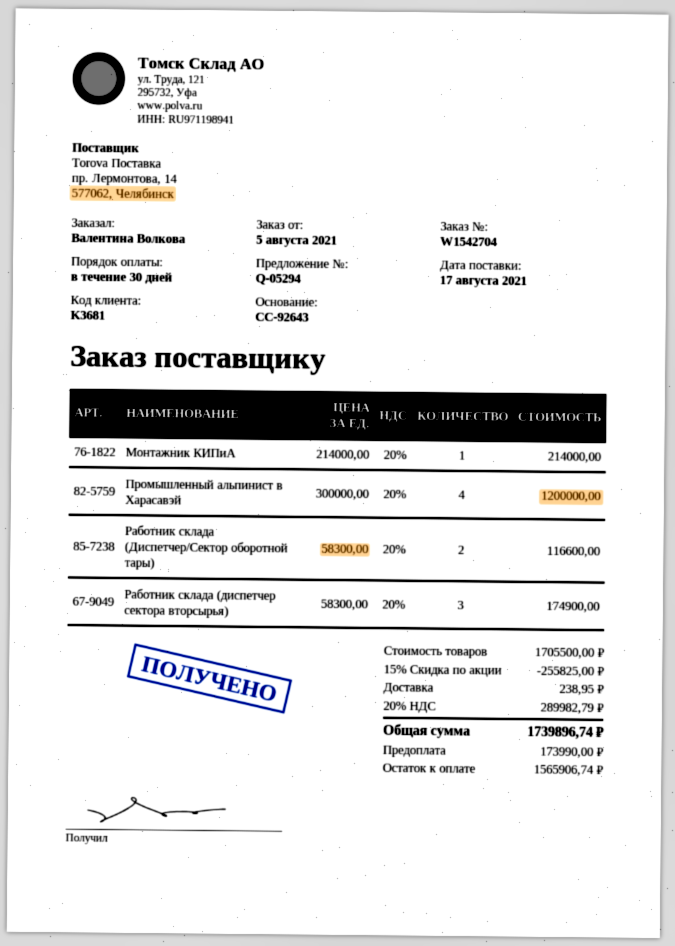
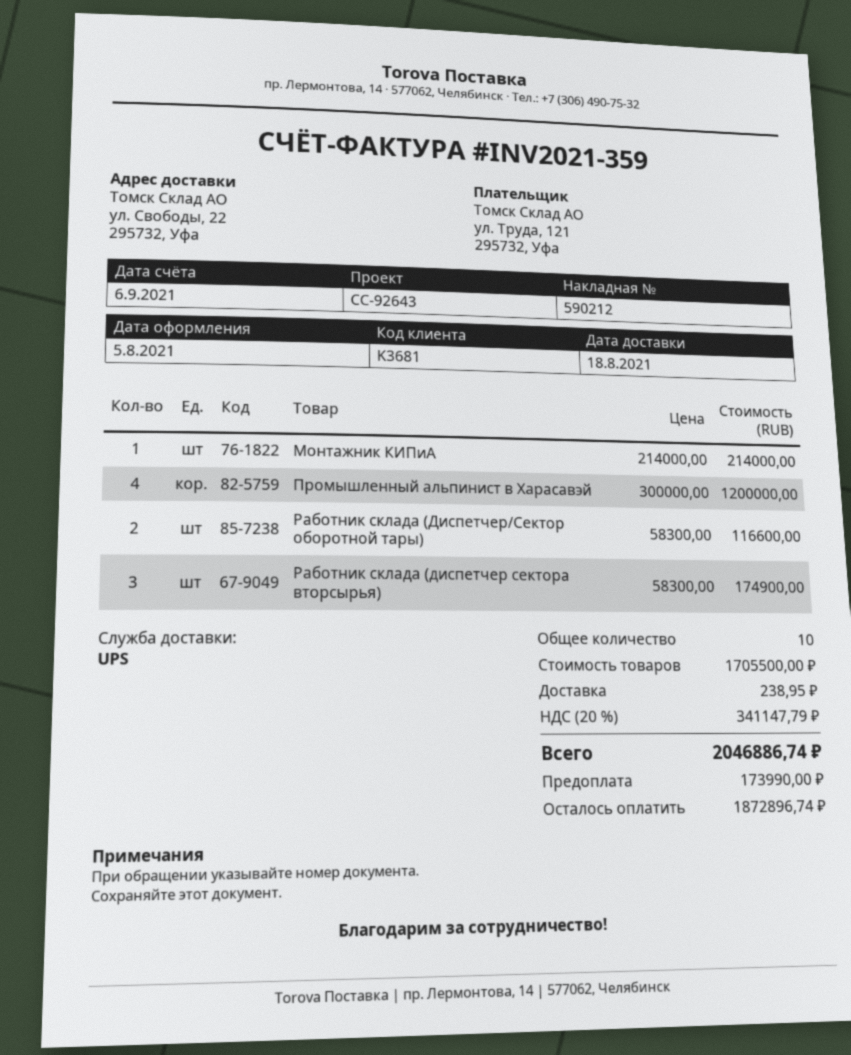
delivery date: 2021-08-17 -> 2021-08-18
discount: 15% = 255825.00 -> none
tax: 20% = 289982.79 -> 20% = 341147.79
total: 1739896.74 -> 2046886.74
balance: 1565906.74 -> 1872896.74

